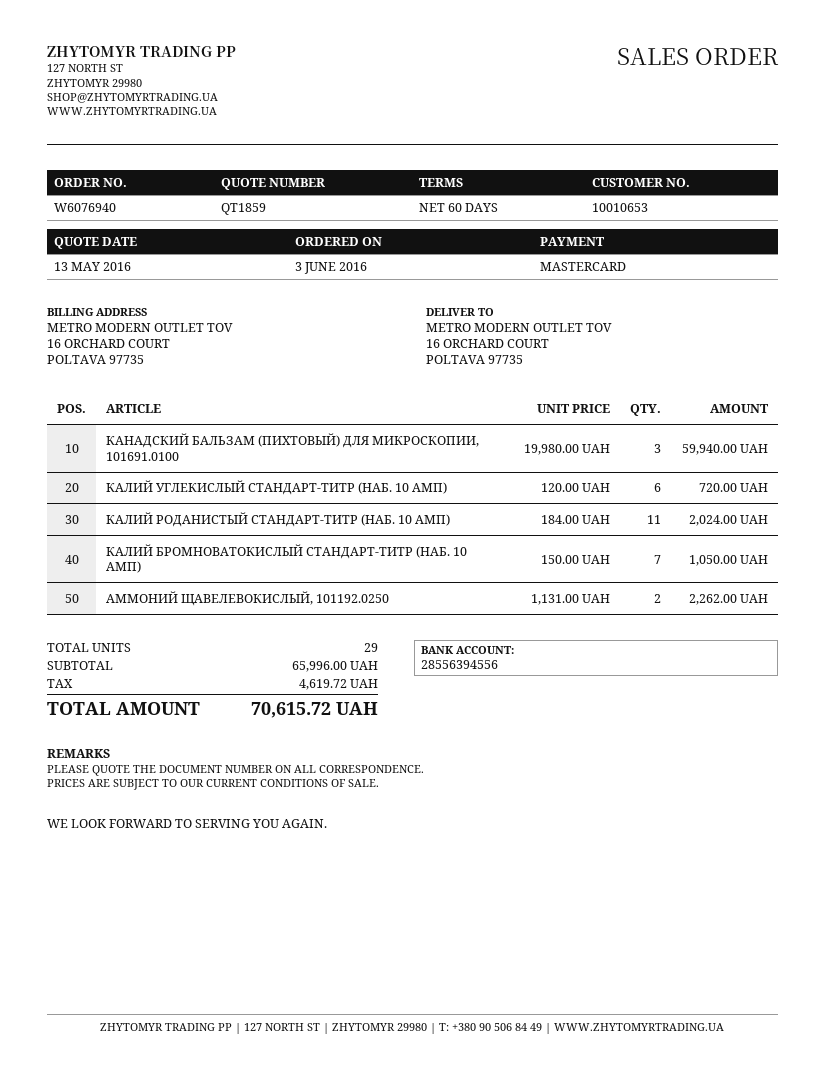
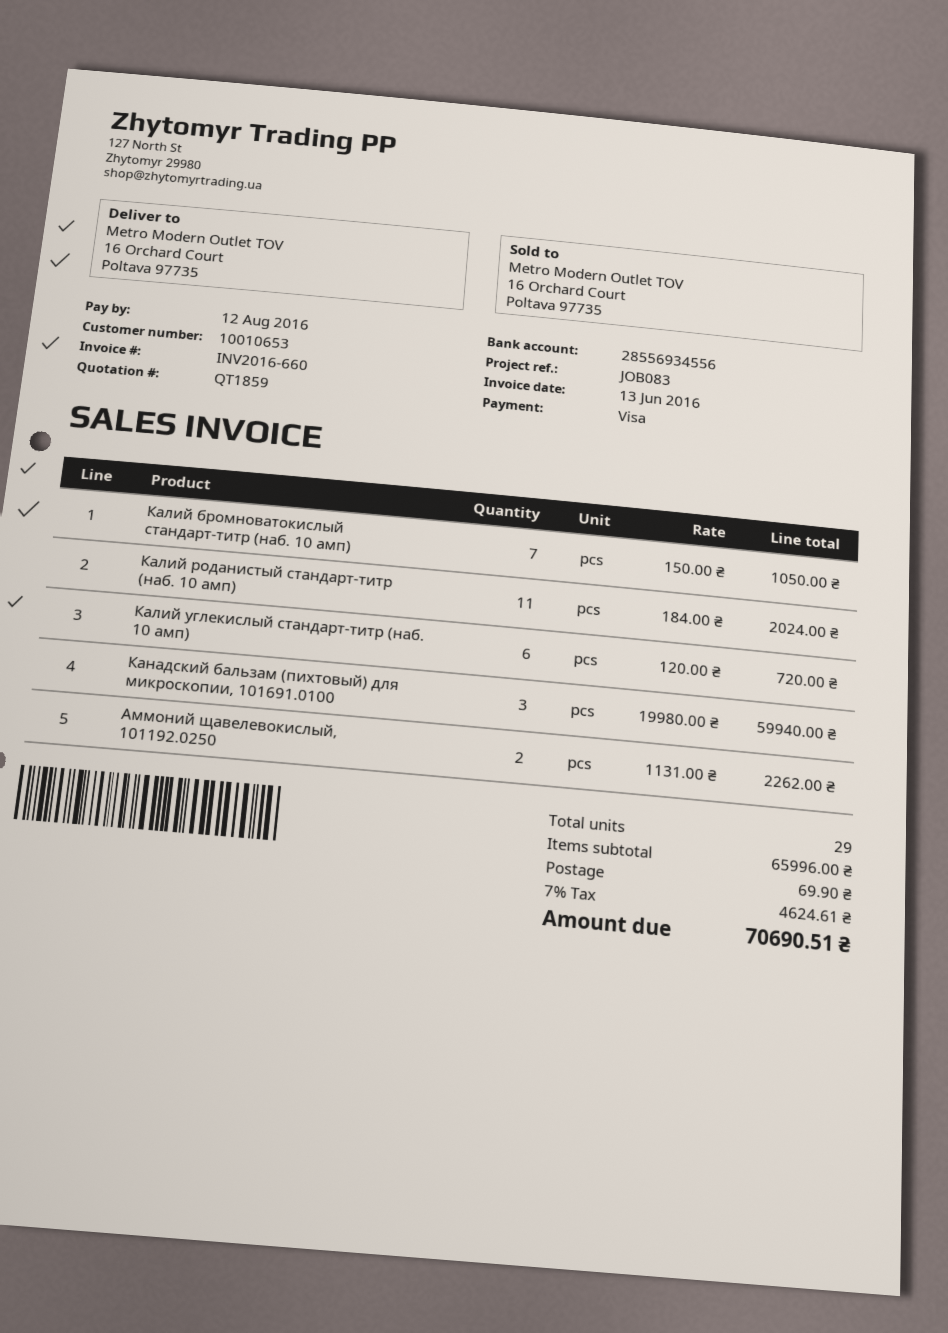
payment method: Mastercard -> Visa
bank account: 28556394556 -> 28556934556
shipping: none -> 69.90
tax: 4619.72 -> 4624.61
total: 70615.72 -> 70690.51

